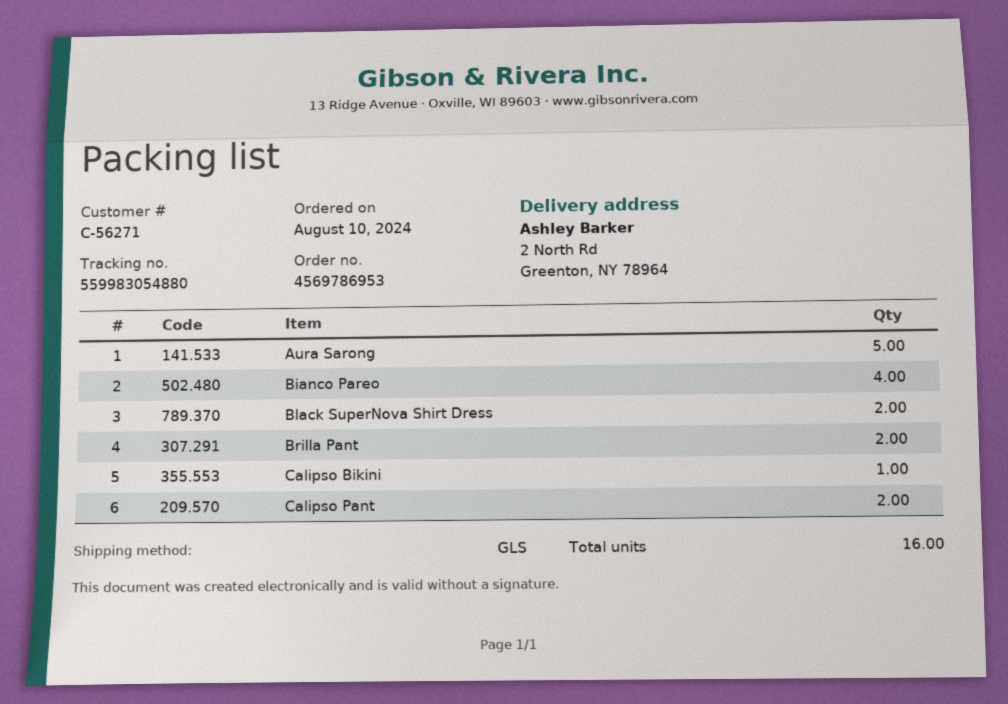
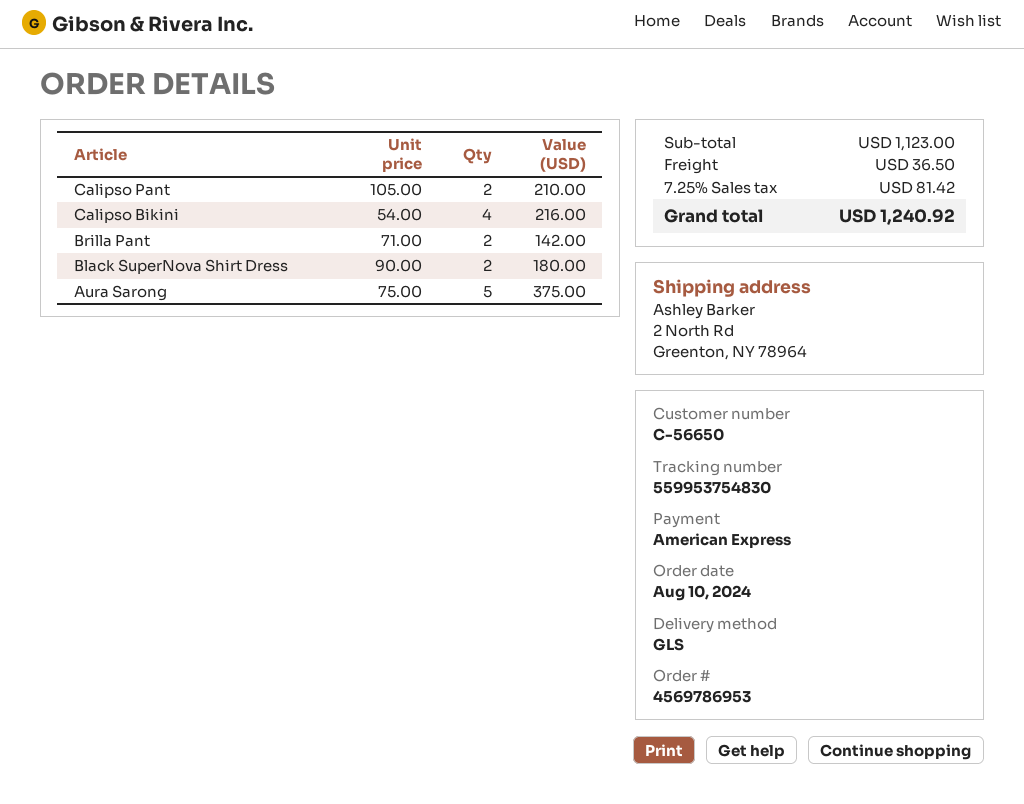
customer number: C-56271 -> C-56650
tracking number: 559983054880 -> 559953754830
Bianco Pareo: 4 -> none
Calipso Bikini: 1 -> 4

